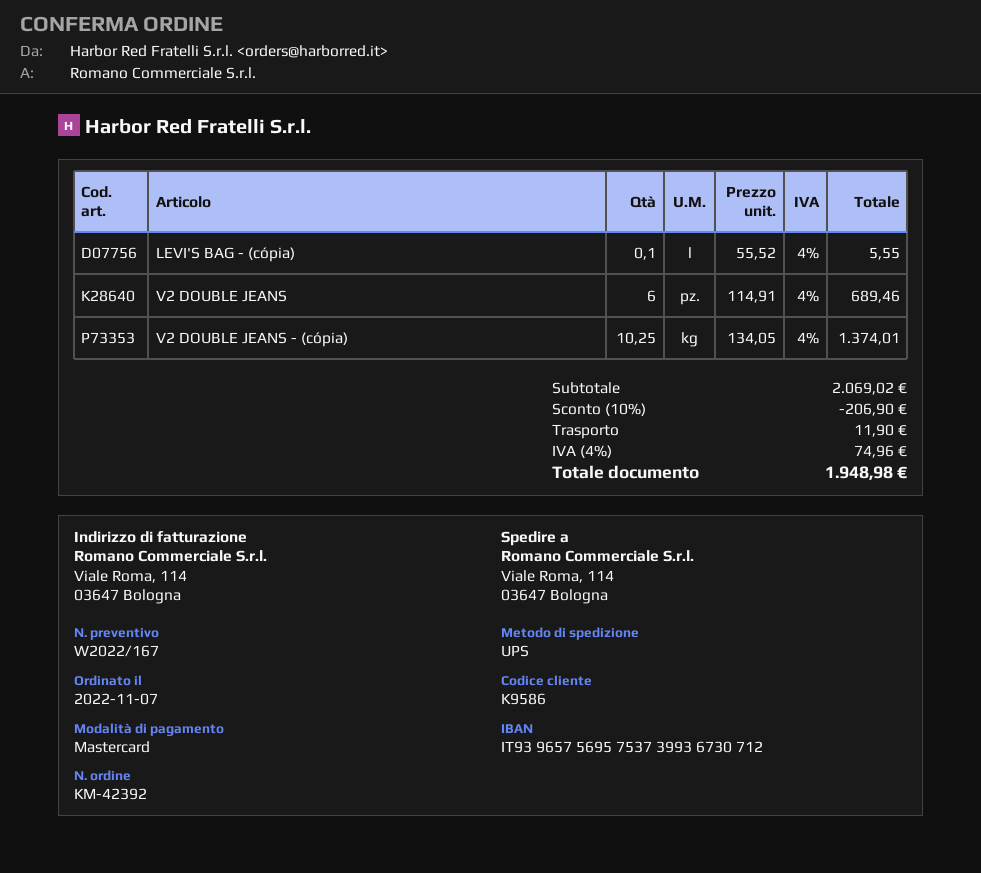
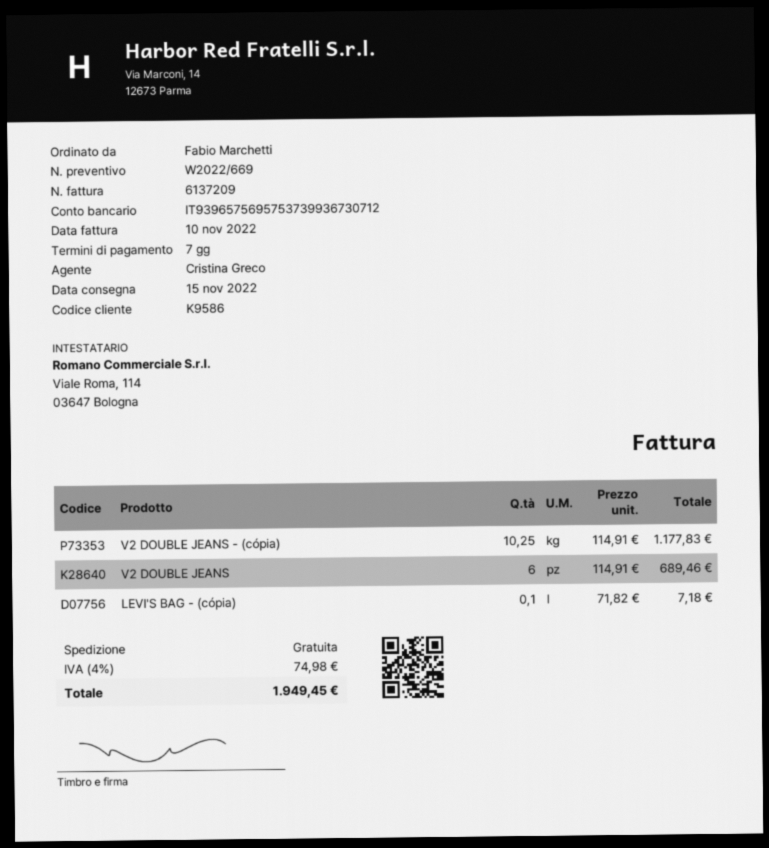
quote number: W2022/167 -> W2022/669
LEVI'S BAG - (cópia): 0.1 x 55.52 = 5.55 -> 0.1 x 71.82 = 7.18
V2 DOUBLE JEANS - (cópia): 10.25 x 134.05 = 1374.01 -> 10.25 x 114.91 = 1177.83
discount: 10% = 206.90 -> none
shipping: 11.90 -> 0.00
tax: 4% = 74.96 -> 4% = 74.98
total: 1948.98 -> 1949.45

